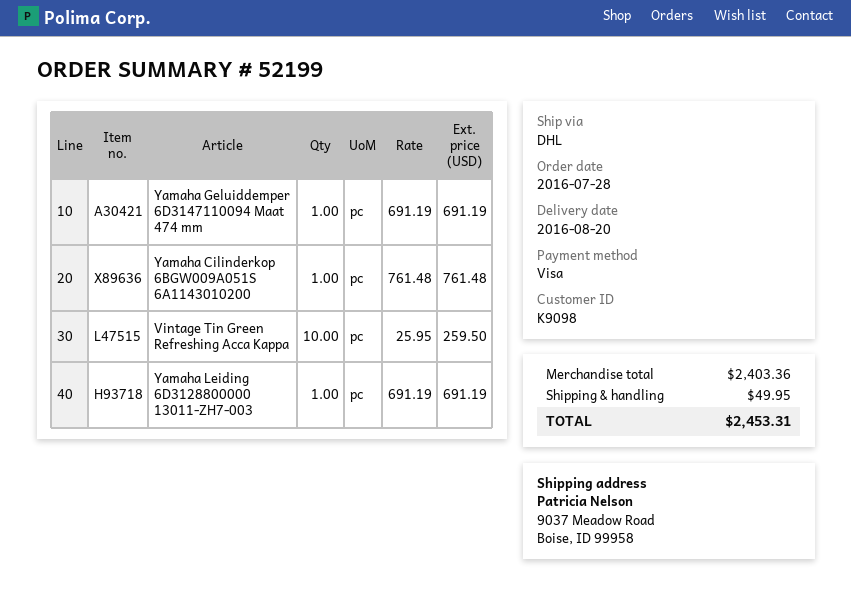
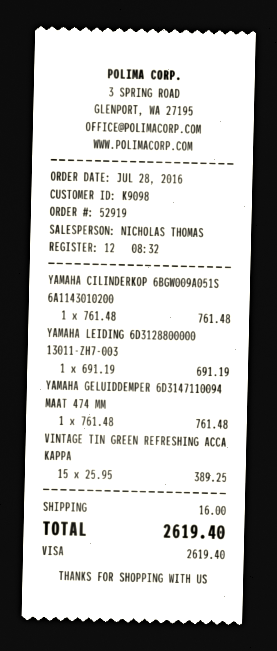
order number: 52199 -> 52919
Yamaha Geluiddemper 6D3147110094 Maat 474 mm: 1 x 691.19 = 691.19 -> 1 x 761.48 = 761.48
Vintage Tin Green Refreshing Acca Kappa: 10 x 25.95 = 259.50 -> 15 x 25.95 = 389.25
shipping: 49.95 -> 16.00
total: 2453.31 -> 2619.40

